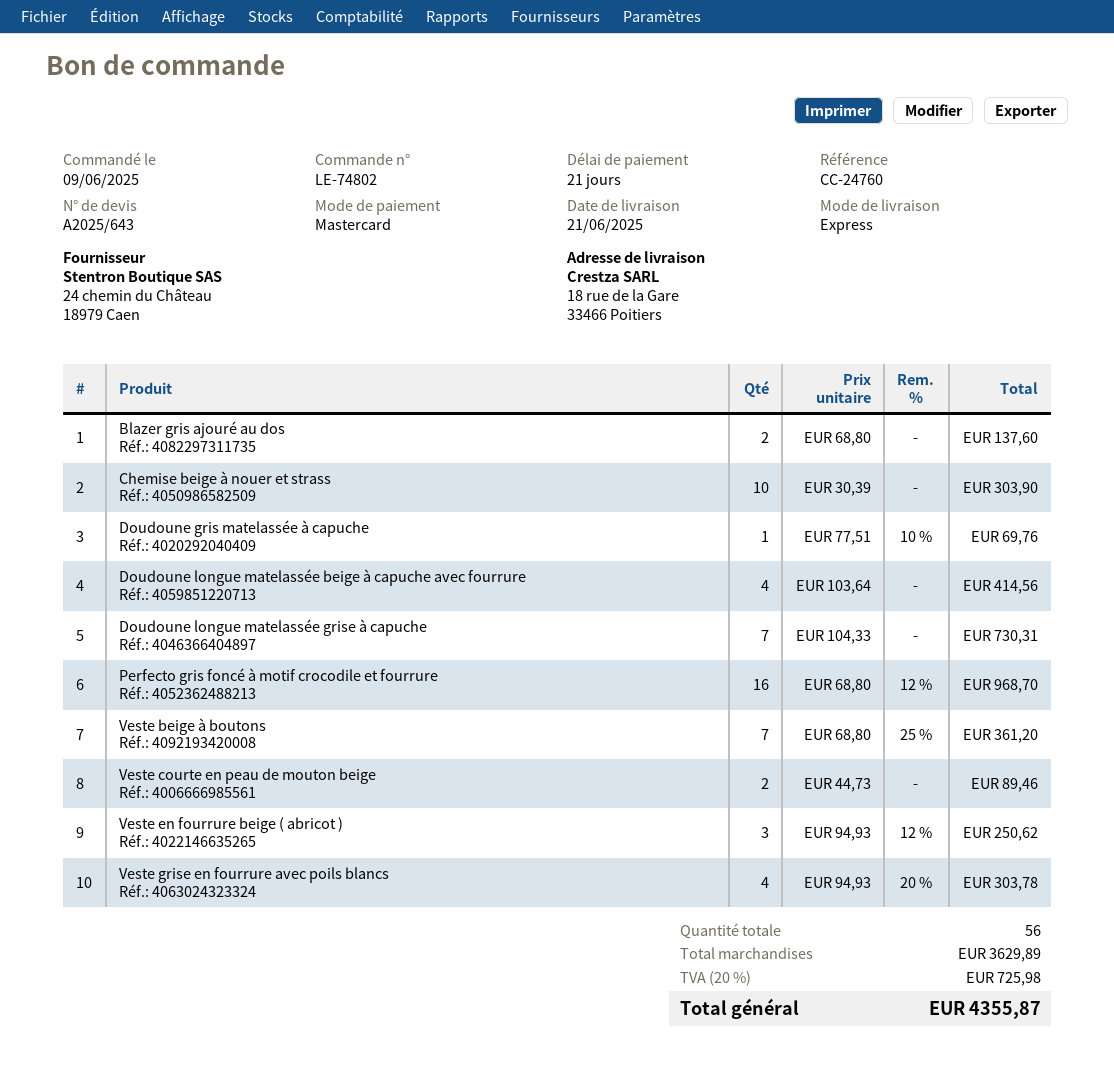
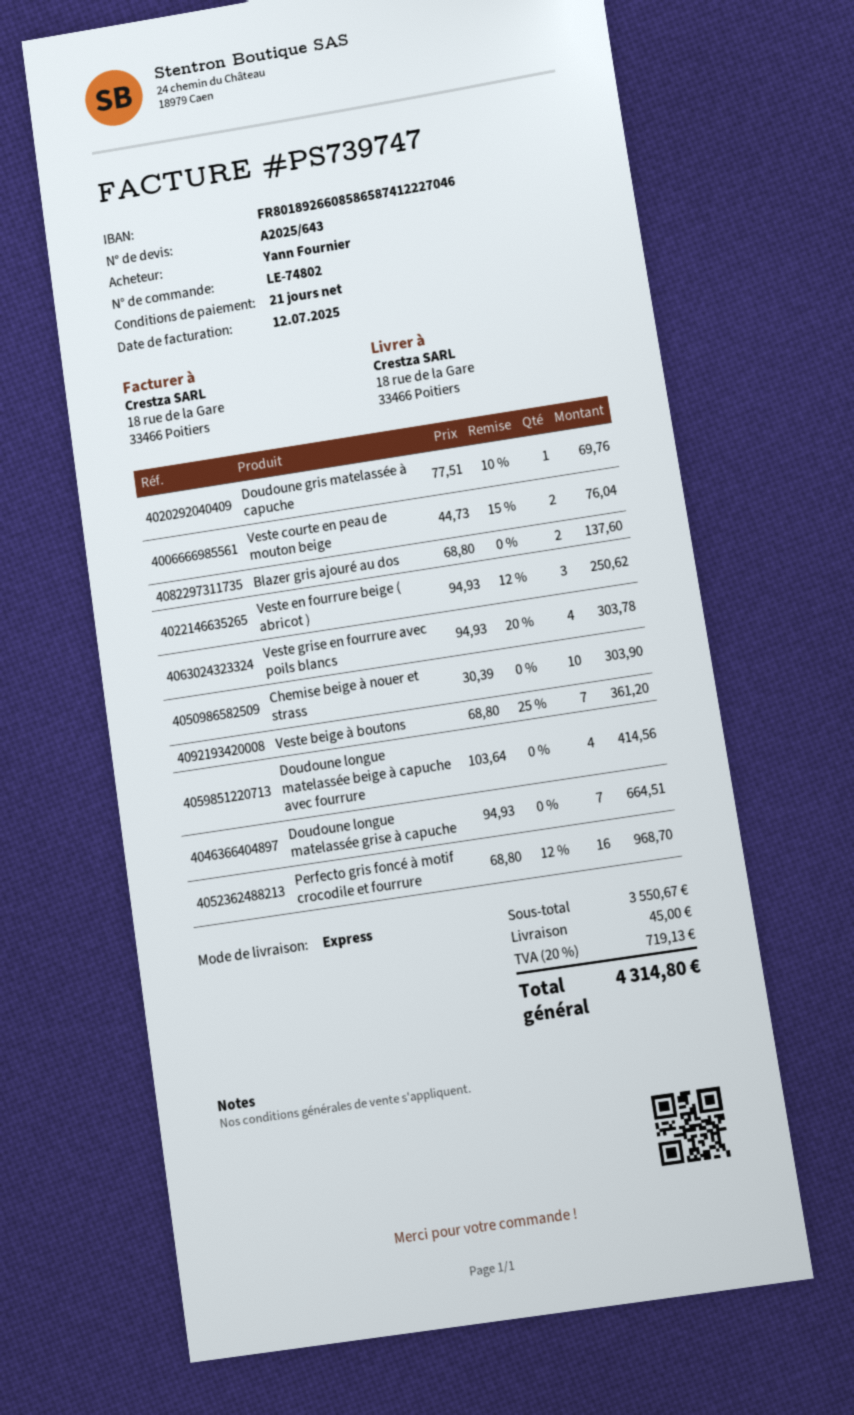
Doudoune longue matelassée grise à capuche: 7 x 104.33 = 730.31 -> 7 x 94.93 = 664.51
Veste courte en peau de mouton beige: 2 x 44.73 = 89.46 -> 2 x 44.73 - 15% = 76.04
subtotal: 3629.89 -> 3550.67
shipping: none -> 45.00
tax: 20% = 725.98 -> 20% = 719.13
total: 4355.87 -> 4314.80

